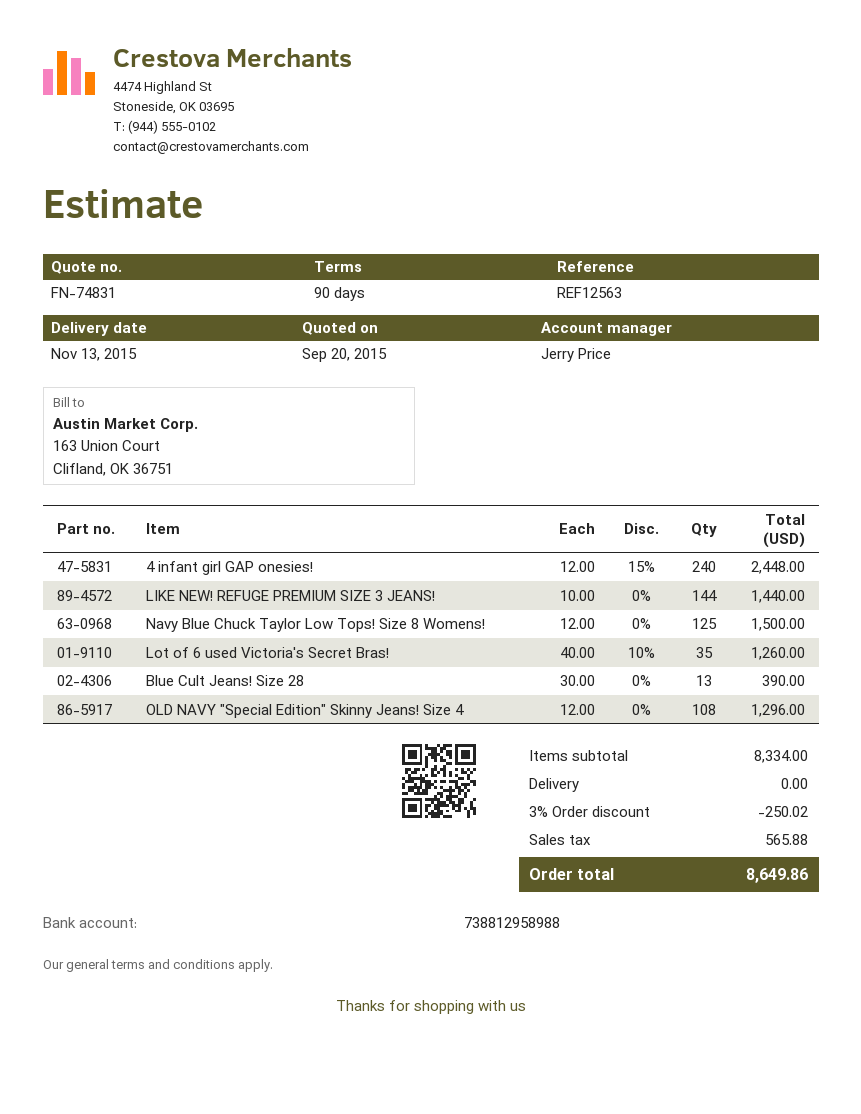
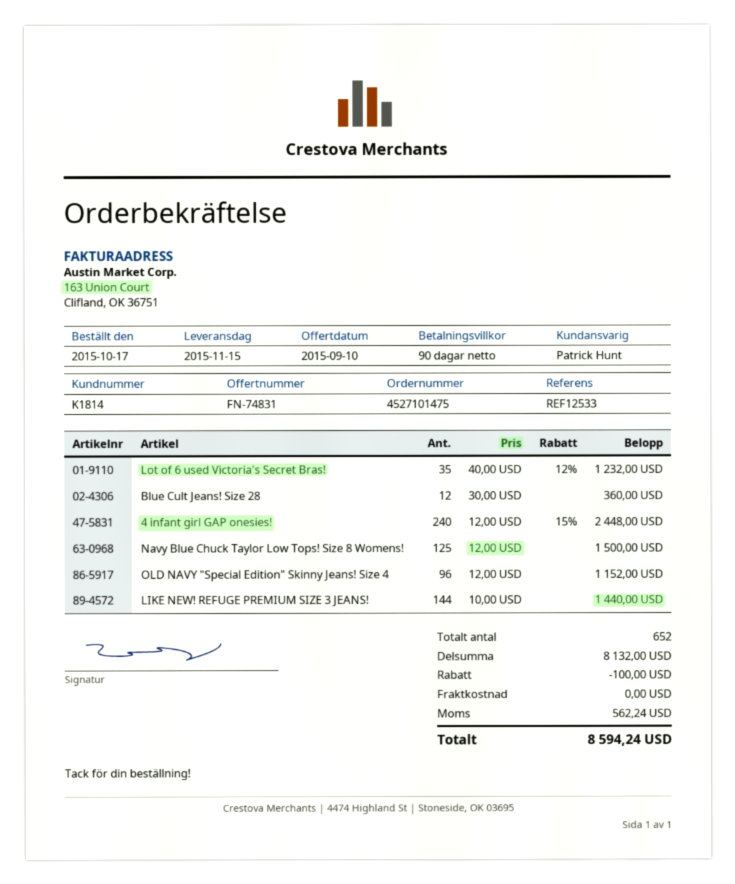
quote date: 2015-09-20 -> 2015-09-10
delivery date: 2015-11-13 -> 2015-11-15
reference: REF12563 -> REF12533
sales rep: Jerry Price -> Patrick Hunt
Lot of 6 used Victoria's Secret Bras!: 35 x 40.00 - 10% = 1260.00 -> 35 x 40.00 - 12% = 1232.00
Blue Cult Jeans! Size 28: 13 x 30.00 = 390.00 -> 12 x 30.00 = 360.00
OLD NAVY "Special Edition" Skinny Jeans! Size 4: 108 x 12.00 = 1296.00 -> 96 x 12.00 = 1152.00
subtotal: 8334.00 -> 8132.00
discount: 250.02 -> 100.00
tax: 565.88 -> 562.24
total: 8649.86 -> 8594.24

